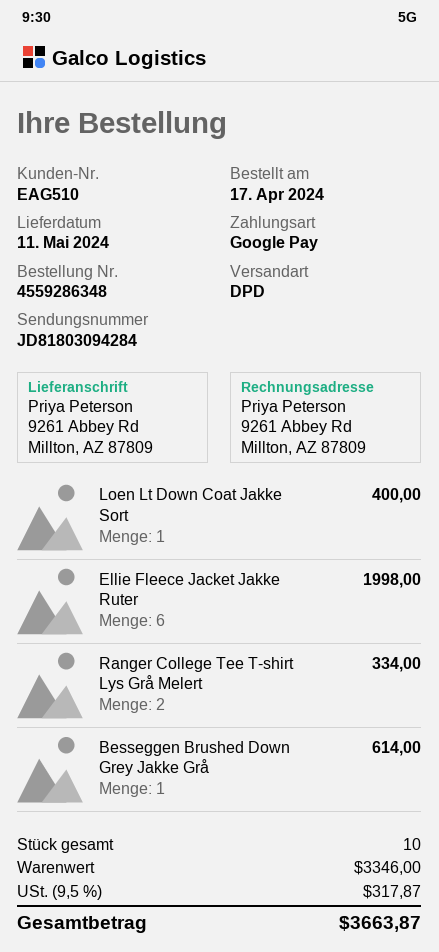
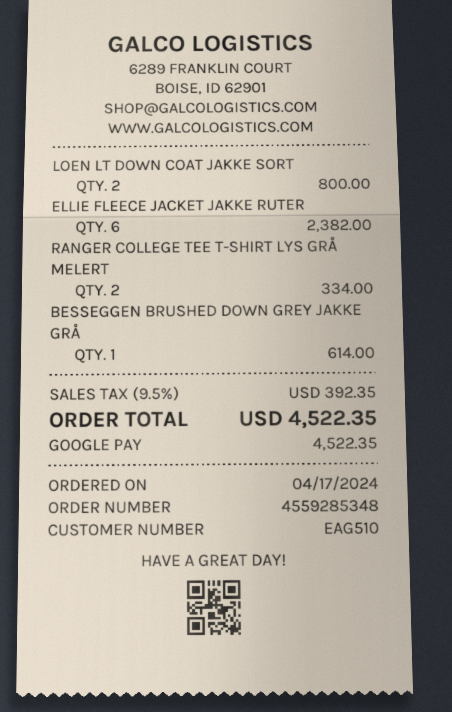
order number: 4559286348 -> 4559285348
Loen Lt Down Coat Jakke Sort: 1 for 400.00 -> 2 for 800.00
Ellie Fleece Jacket Jakke Ruter: 6 for 1998.00 -> 6 for 2382.00
tax: 9.5% = 317.87 -> 9.5% = 392.35
total: 3663.87 -> 4522.35

